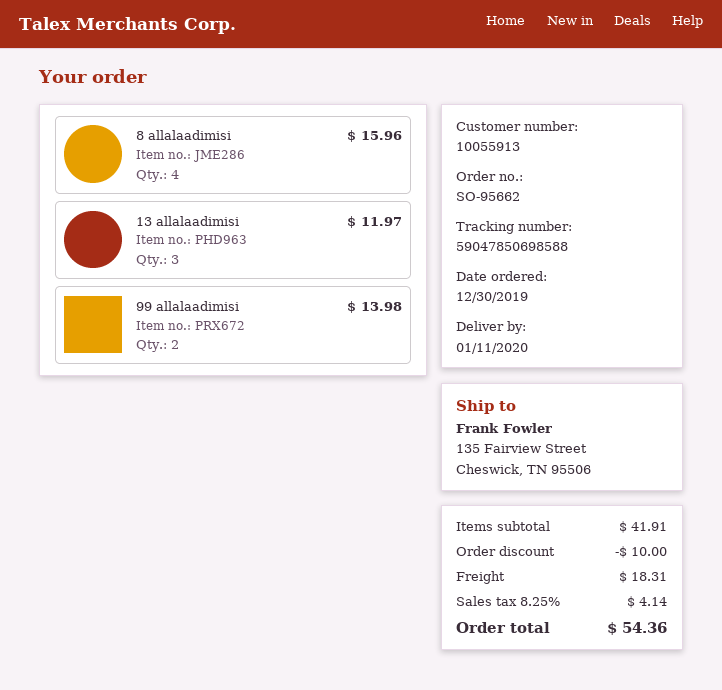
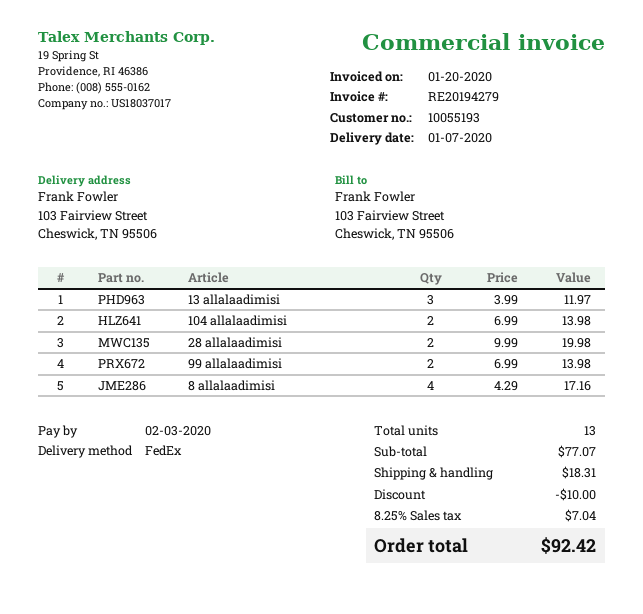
delivery date: 2020-01-11 -> 2020-01-07
customer number: 10055913 -> 10055193
ship to: 135 Fairview Street, Cheswick, TN 95506 -> 103 Fairview Street, Cheswick, TN 95506
8 allalaadimisi: 4 for 15.96 -> 4 for 17.16
104 allalaadimisi: none -> 2 for 13.98
28 allalaadimisi: none -> 2 for 19.98
subtotal: 41.91 -> 77.07
tax: 8.25% = 4.14 -> 8.25% = 7.04
total: 54.36 -> 92.42

